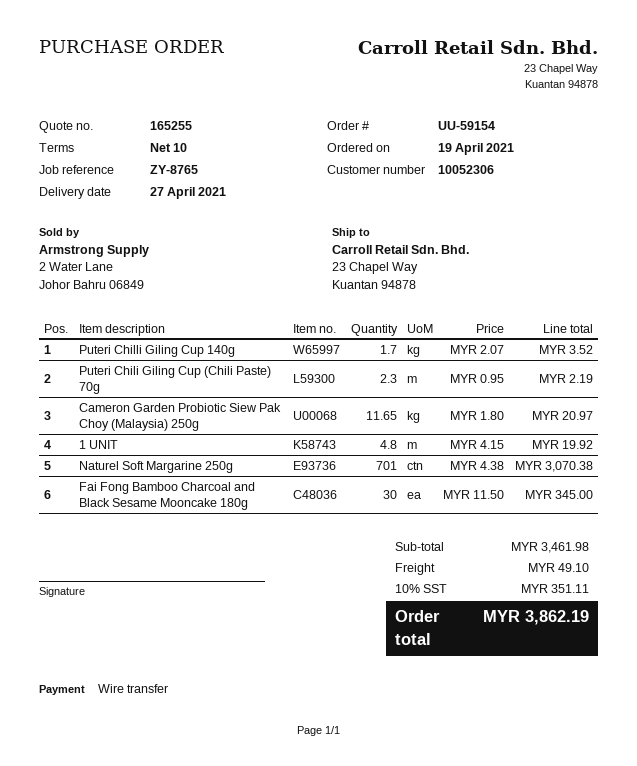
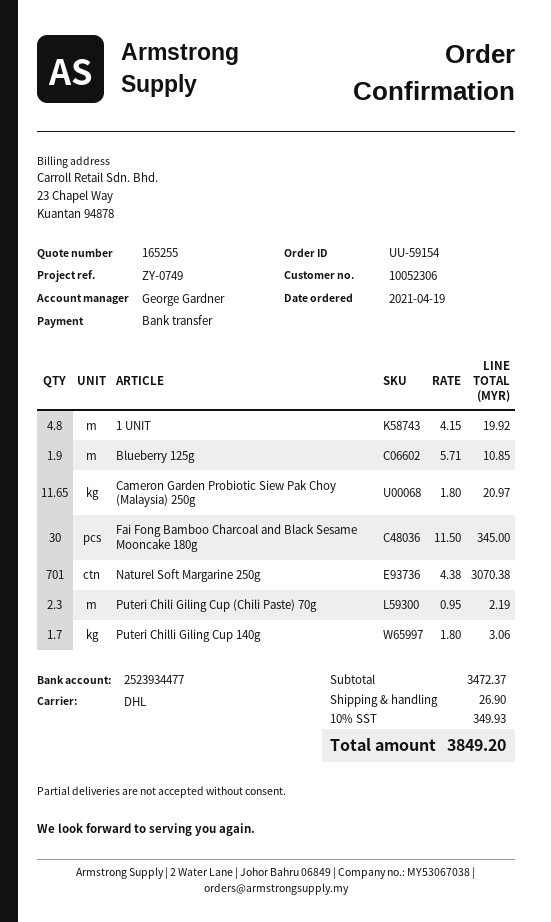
reference: ZY-8765 -> ZY-0749
Puteri Chilli Giling Cup 140g: 1.7 x 2.07 = 3.52 -> 1.7 x 1.80 = 3.06
Blueberry 125g: none -> 1.9 x 5.71 = 10.85
subtotal: 3461.98 -> 3472.37
shipping: 49.10 -> 26.90
tax: 10% = 351.11 -> 10% = 349.93
total: 3862.19 -> 3849.20

